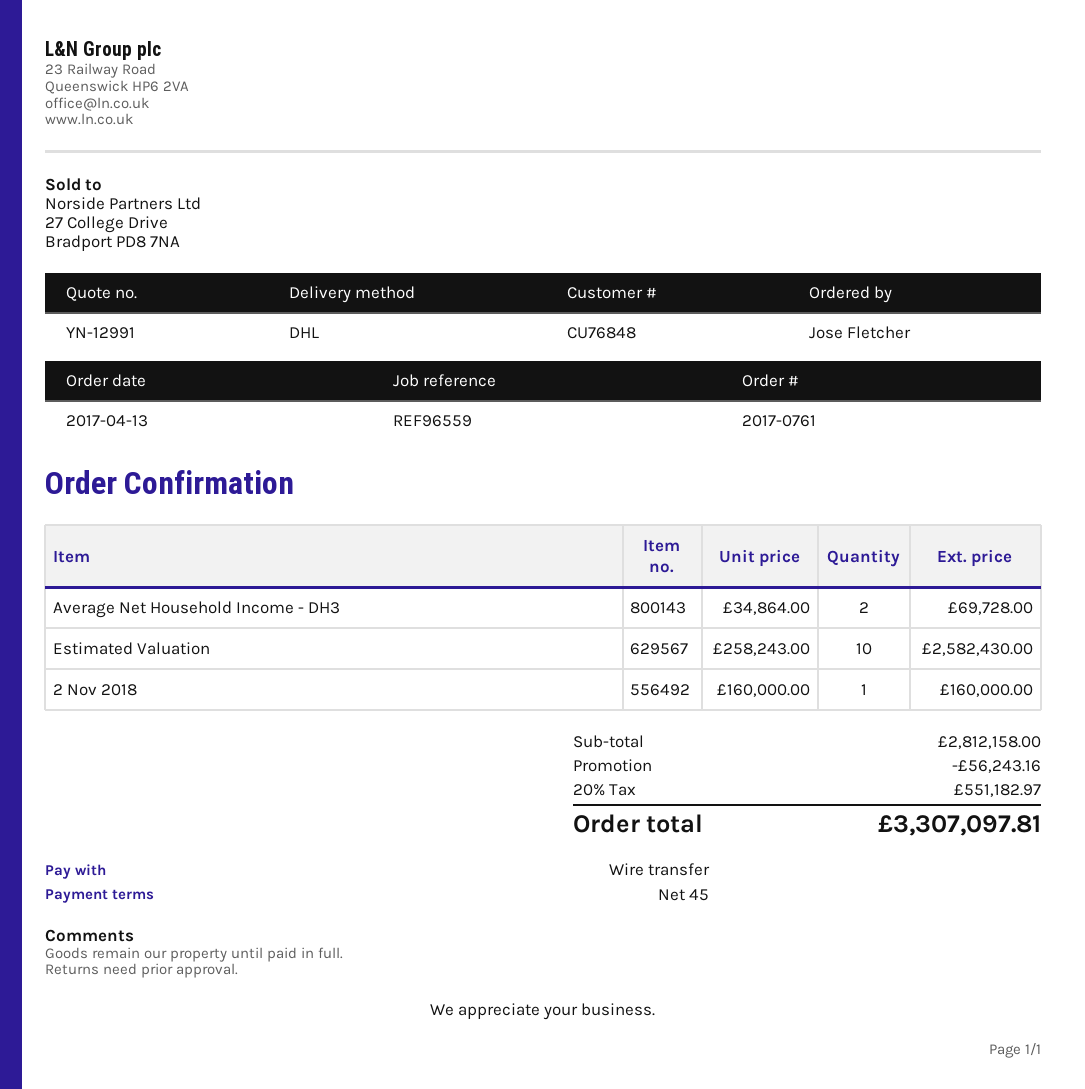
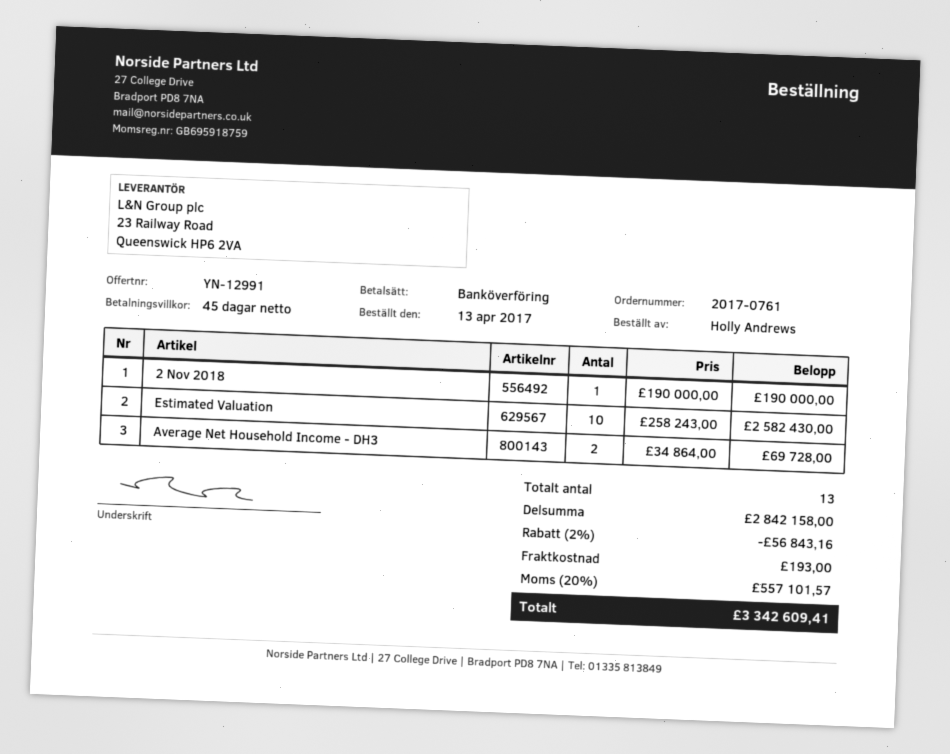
ordered by: Jose Fletcher -> Holly Andrews
2 Nov 2018: 1 x 160000.00 = 160000.00 -> 1 x 190000.00 = 190000.00
subtotal: 2812158.00 -> 2842158.00
discount: 56243.16 -> 56843.16
shipping: none -> 193.00
tax: 20% = 551182.97 -> 20% = 557101.57
total: 3307097.81 -> 3342609.41

